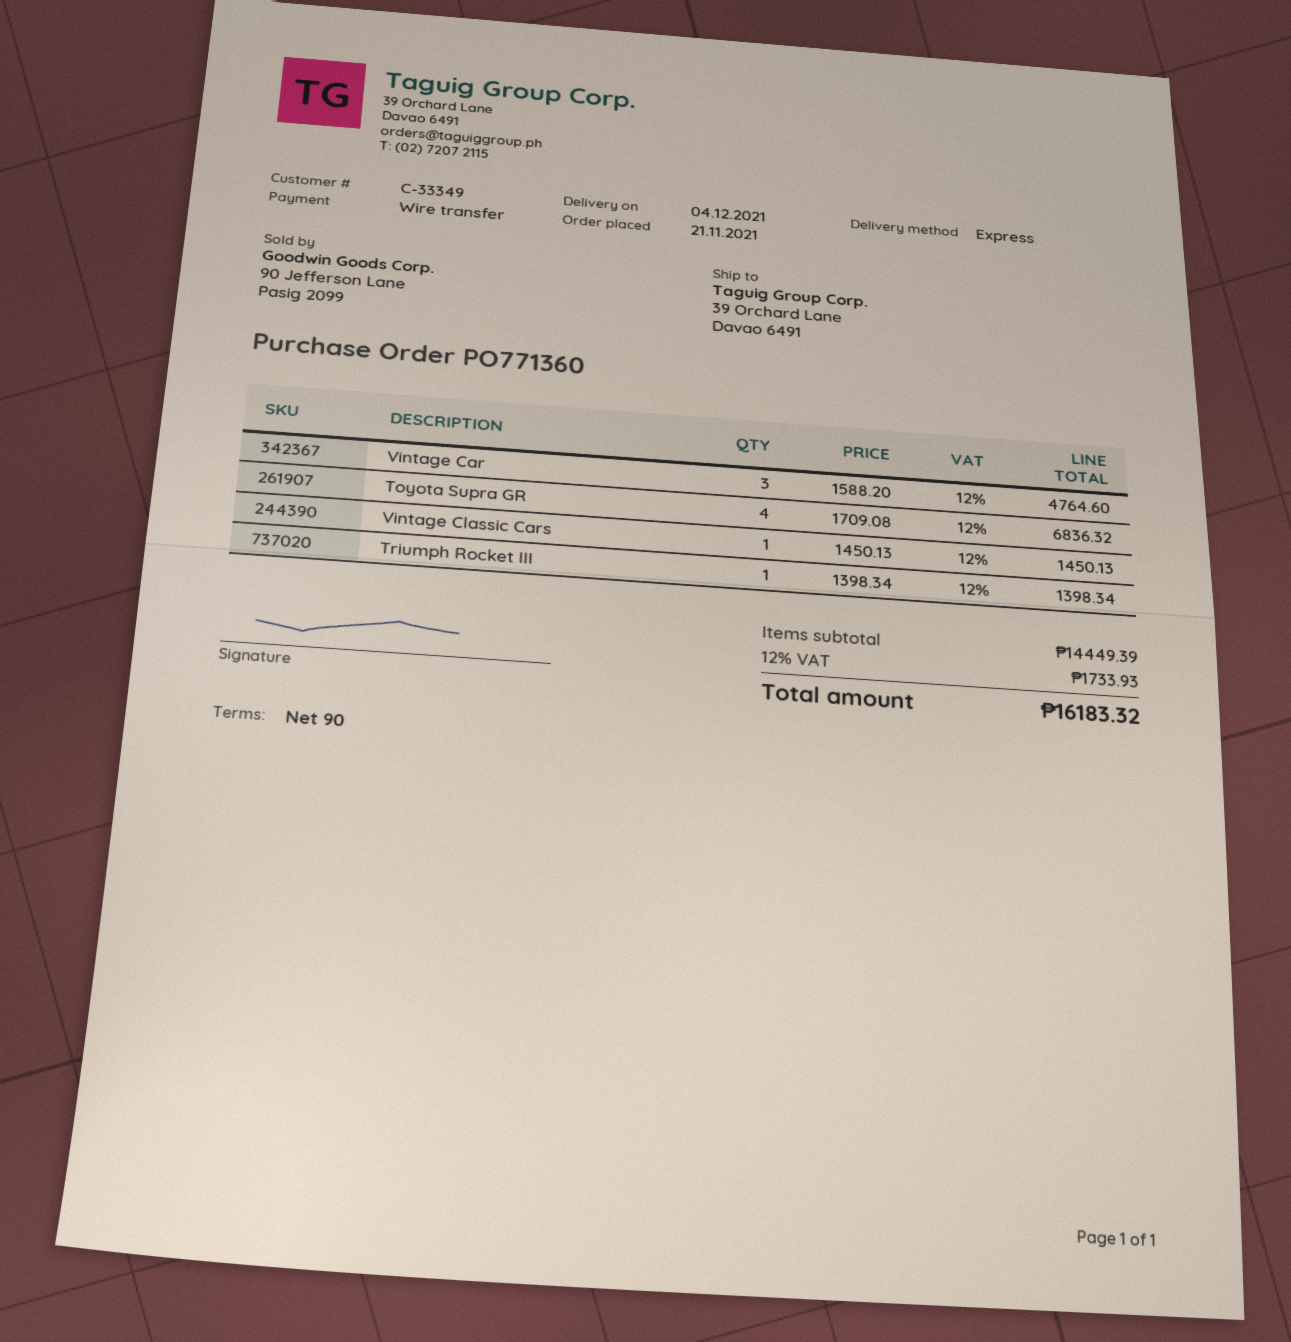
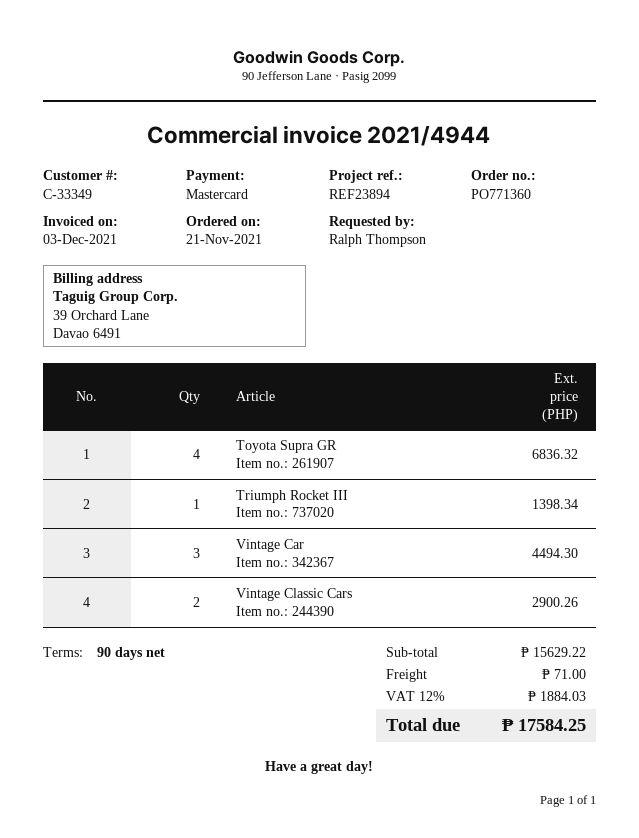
payment method: bank transfer -> Mastercard
Vintage Car: 3 for 4764.60 -> 3 for 4494.30
Vintage Classic Cars: 1 for 1450.13 -> 2 for 2900.26
subtotal: 14449.39 -> 15629.22
shipping: none -> 71.00
tax: 12% = 1733.93 -> 12% = 1884.03
total: 16183.32 -> 17584.25

